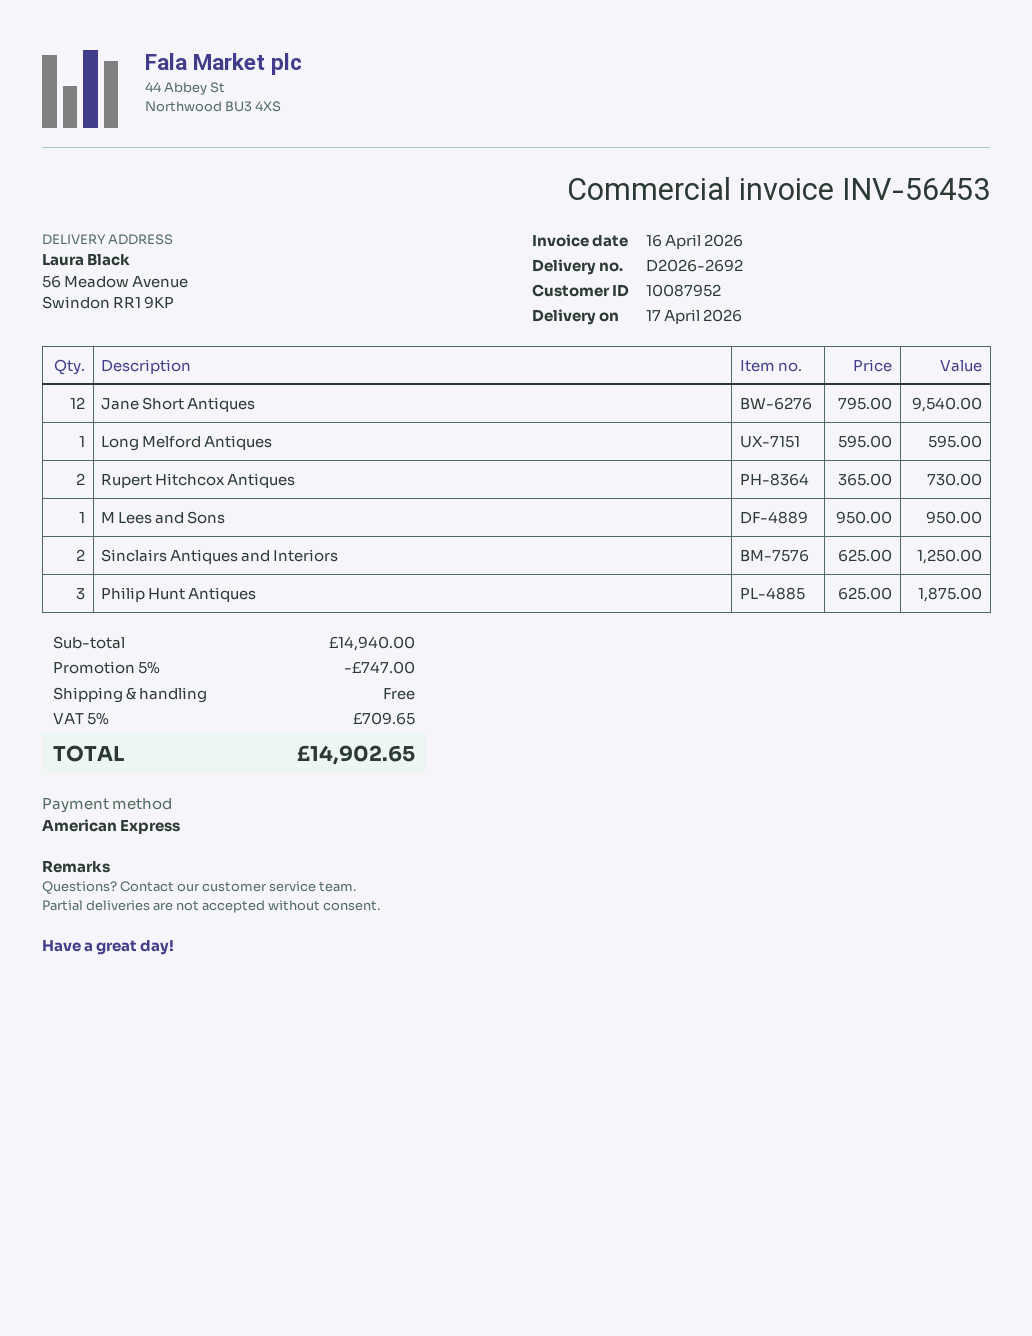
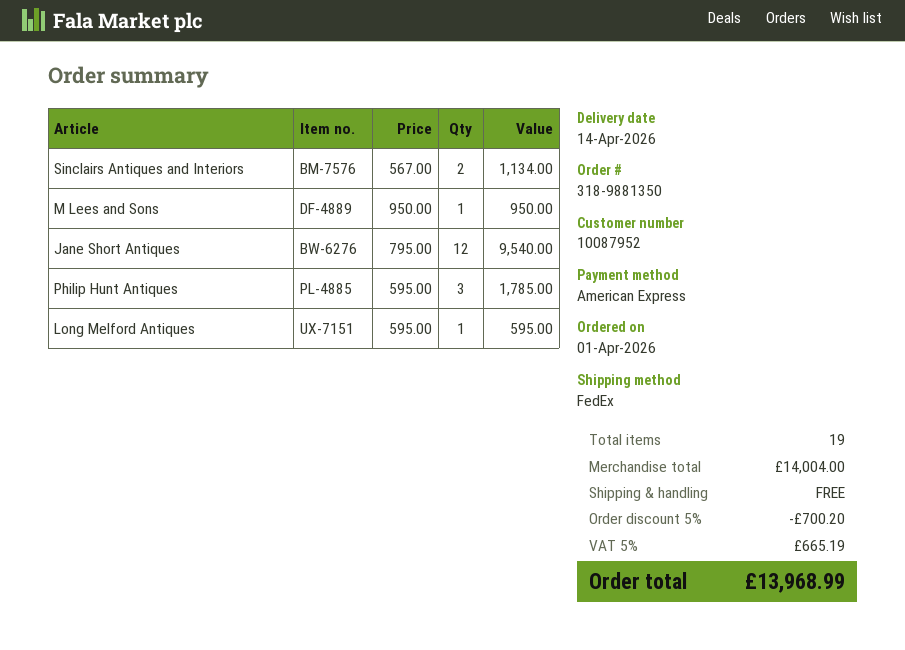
delivery date: 2026-04-17 -> 2026-04-14
Rupert Hitchcox Antiques: 2 x 365.00 = 730.00 -> none
Sinclairs Antiques and Interiors: 2 x 625.00 = 1250.00 -> 2 x 567.00 = 1134.00
Philip Hunt Antiques: 3 x 625.00 = 1875.00 -> 3 x 595.00 = 1785.00
subtotal: 14940.00 -> 14004.00
discount: 5% = 747.00 -> 5% = 700.20
tax: 5% = 709.65 -> 5% = 665.19
total: 14902.65 -> 13968.99

